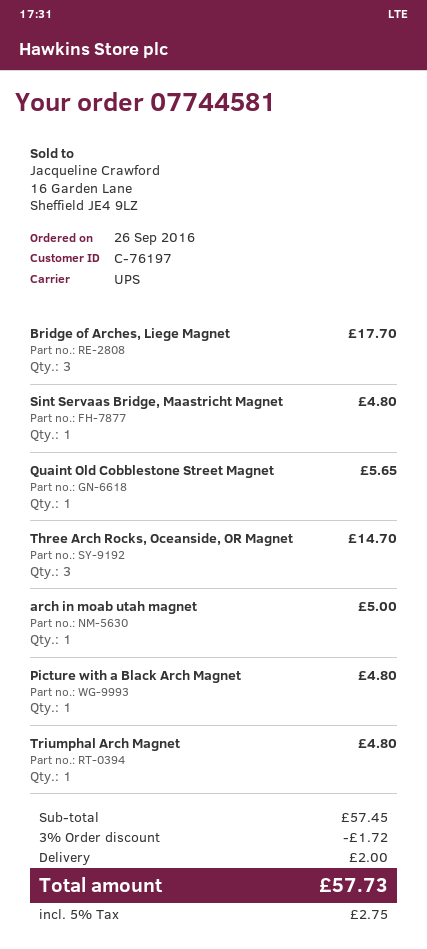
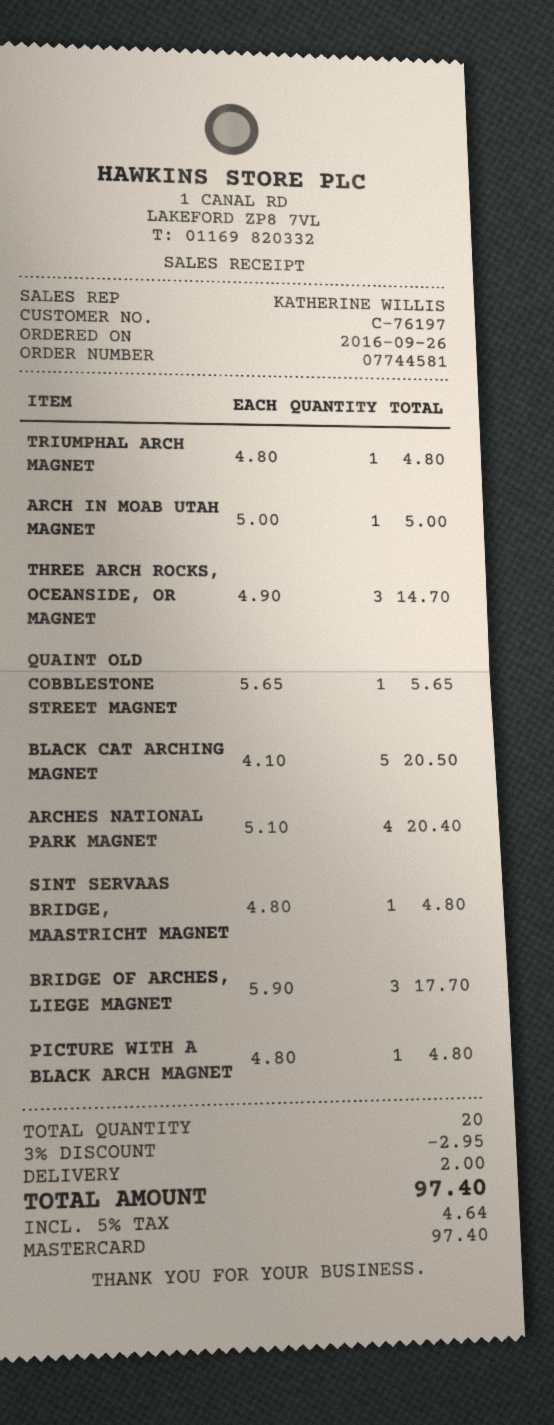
BLACK CAT ARCHING MAGNET: none -> 5 for 20.50
ARCHES NATIONAL PARK MAGNET: none -> 4 for 20.40
discount: 3% = 1.72 -> 3% = 2.95
tax: 5% = 2.75 -> 5% = 4.64
total: 57.73 -> 97.40

